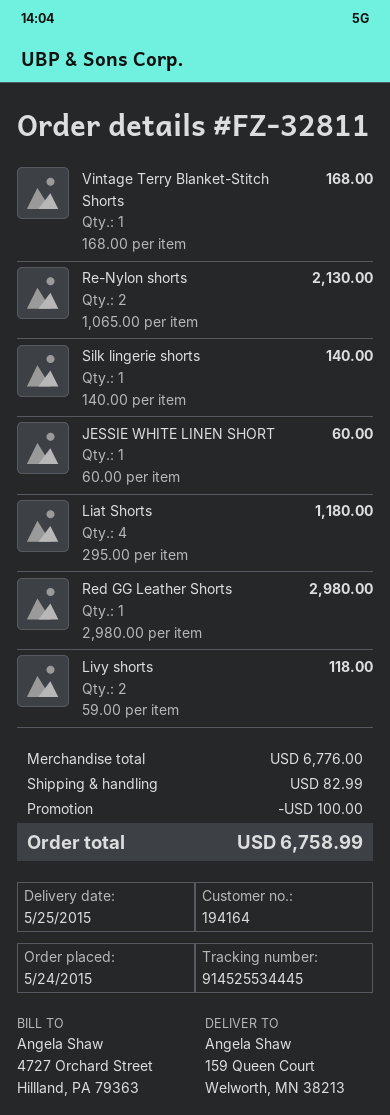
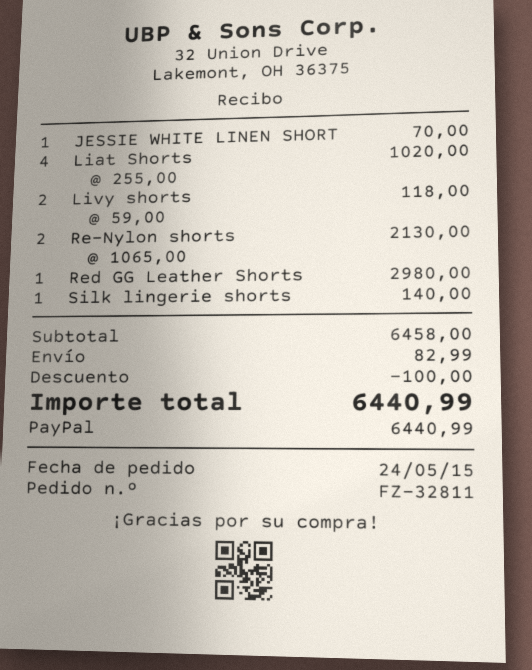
Vintage Terry Blanket-Stitch Shorts: 1 x 168.00 = 168.00 -> none
JESSIE WHITE LINEN SHORT: 1 x 60.00 = 60.00 -> 1 x 70.00 = 70.00
Liat Shorts: 4 x 295.00 = 1180.00 -> 4 x 255.00 = 1020.00
subtotal: 6776.00 -> 6458.00
total: 6758.99 -> 6440.99

